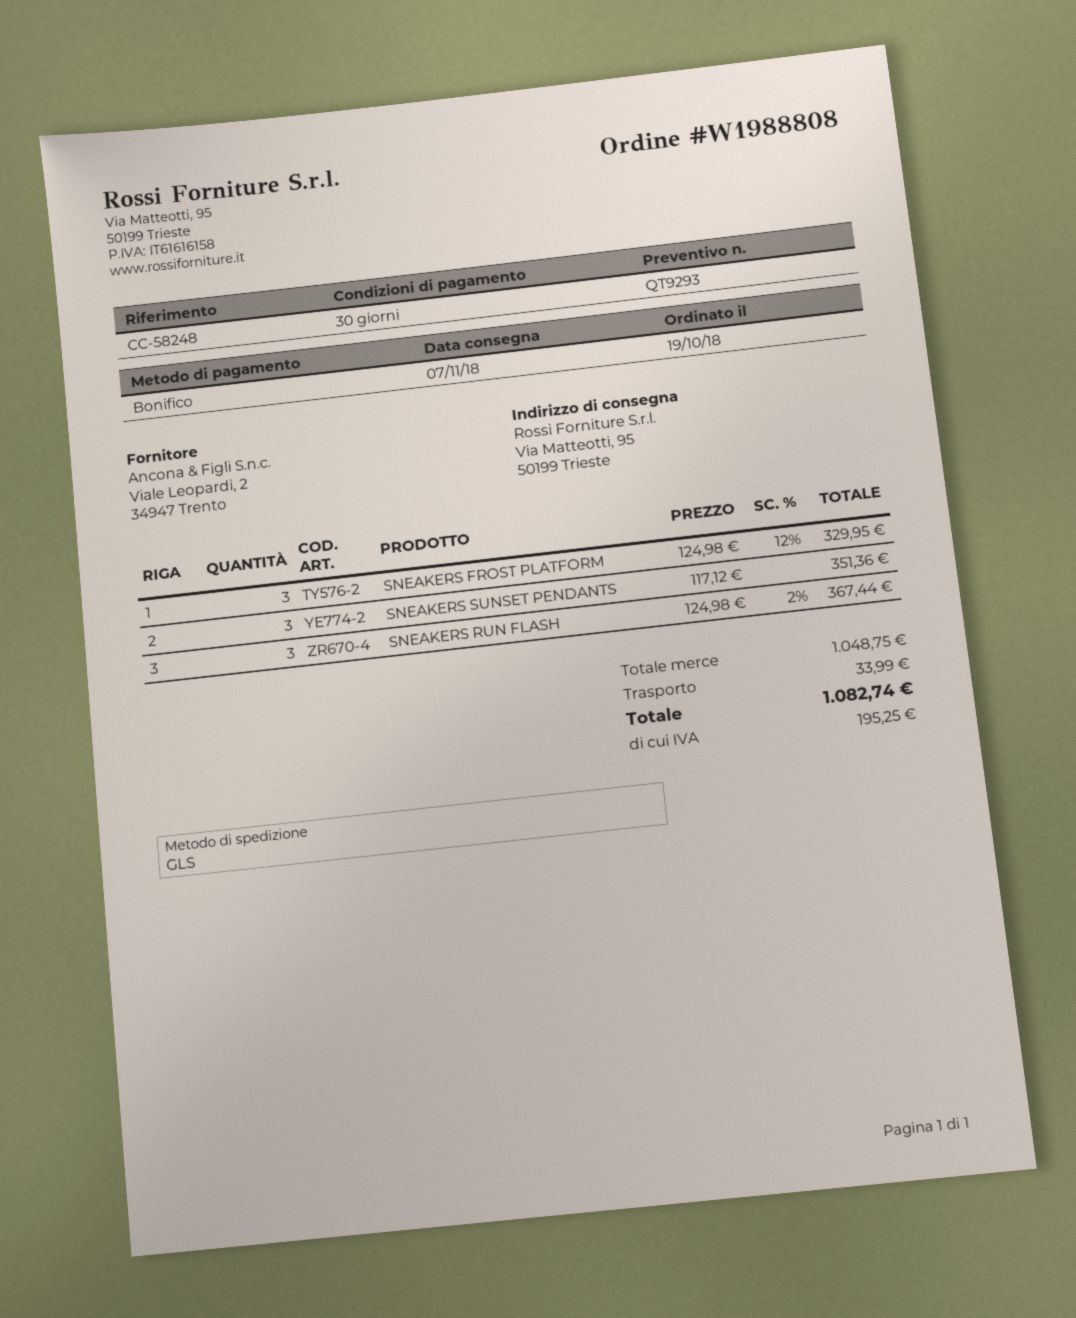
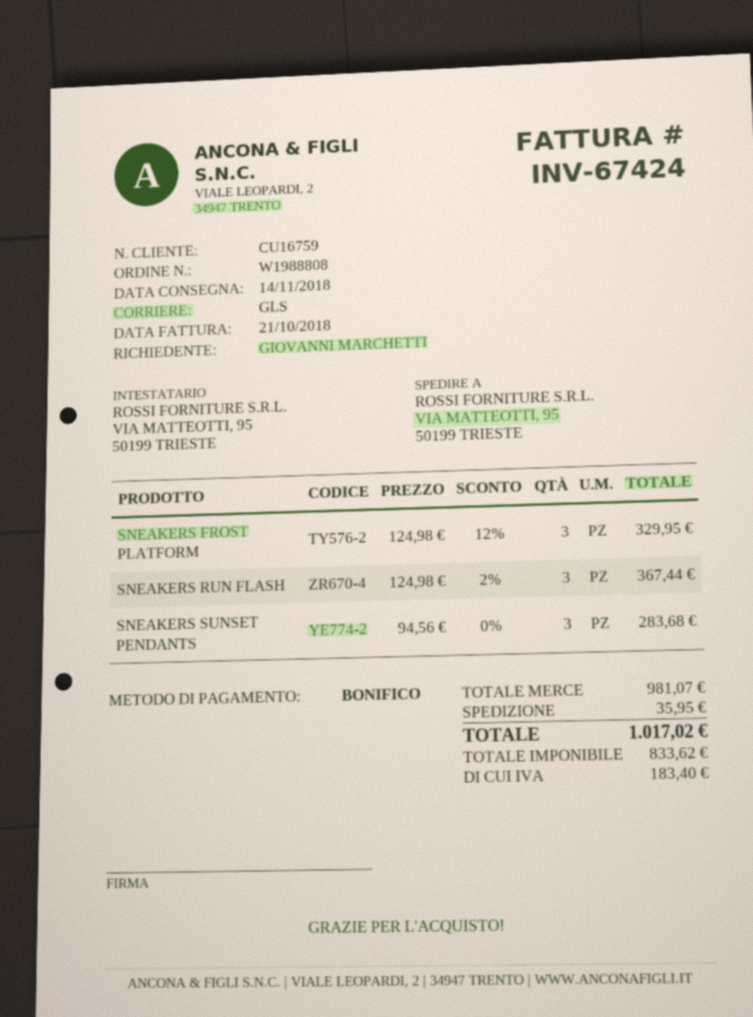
delivery date: 2018-11-07 -> 2018-11-14
SNEAKERS SUNSET PENDANTS: 3 x 117.12 = 351.36 -> 3 x 94.56 = 283.68
subtotal: 1048.75 -> 981.07
shipping: 33.99 -> 35.95
tax: 195.25 -> 183.40
total: 1082.74 -> 1017.02

